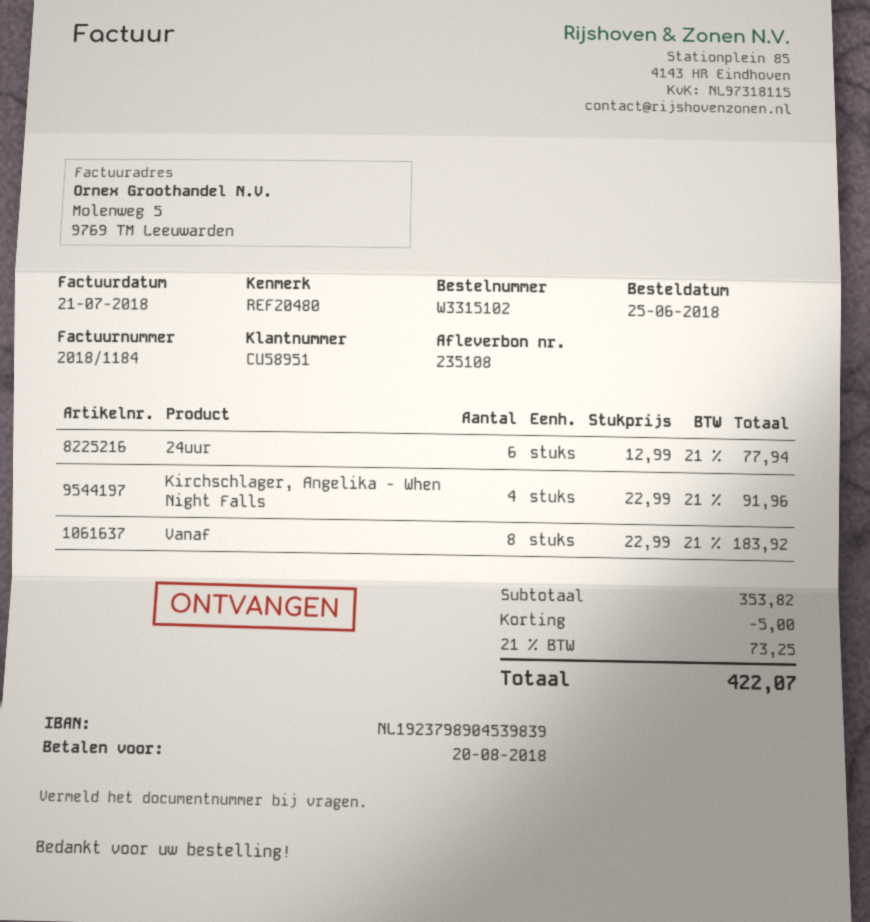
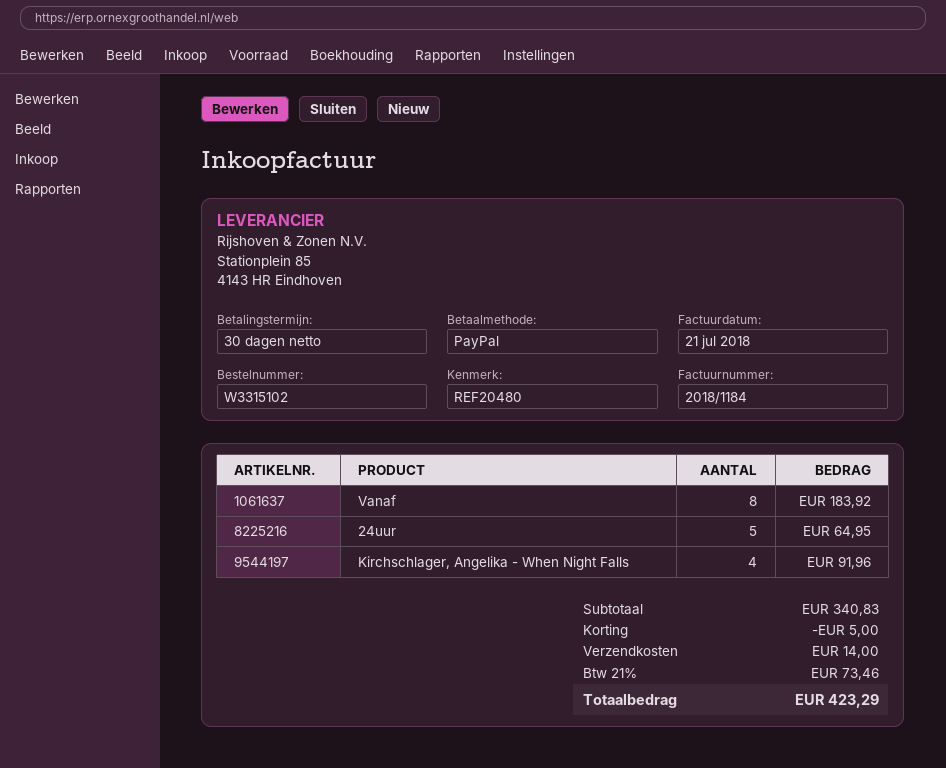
24uur: 6 for 77.94 -> 5 for 64.95
subtotal: 353.82 -> 340.83
shipping: none -> 14.00
tax: 21% = 73.25 -> 21% = 73.46
total: 422.07 -> 423.29

